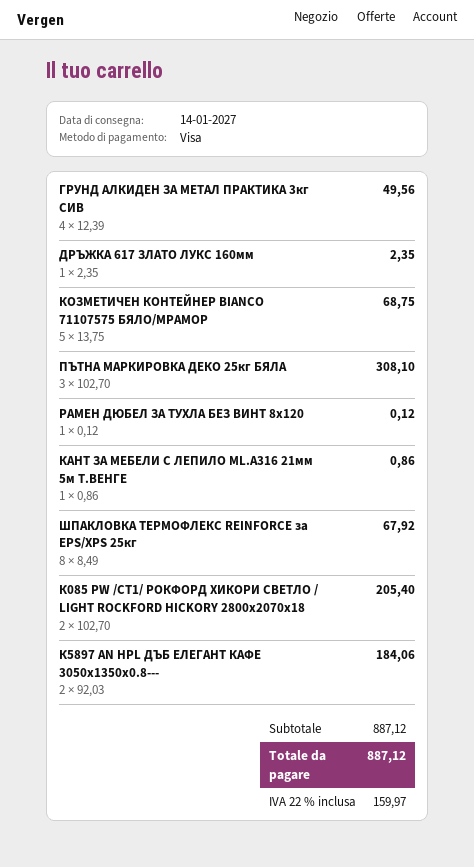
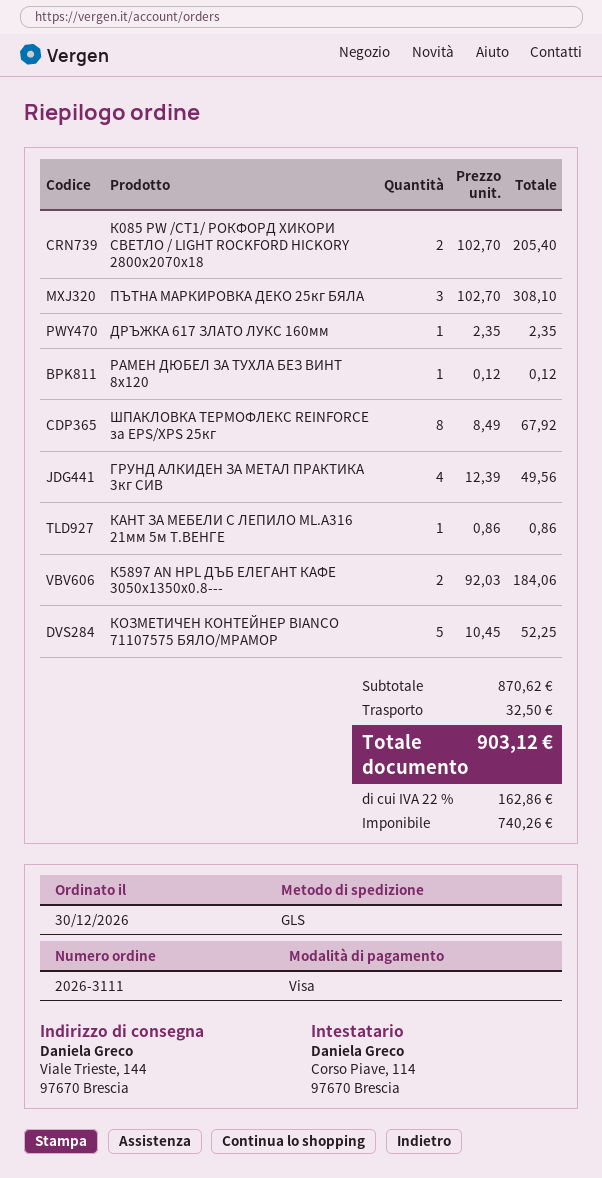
КОЗМЕТИЧЕН КОНТЕЙНЕР BIANCO 71107575 БЯЛО/МРАМОР: 5 x 13.75 = 68.75 -> 5 x 10.45 = 52.25
subtotal: 887.12 -> 870.62
shipping: none -> 32.50
tax: 22% = 159.97 -> 22% = 162.86
total: 887.12 -> 903.12

